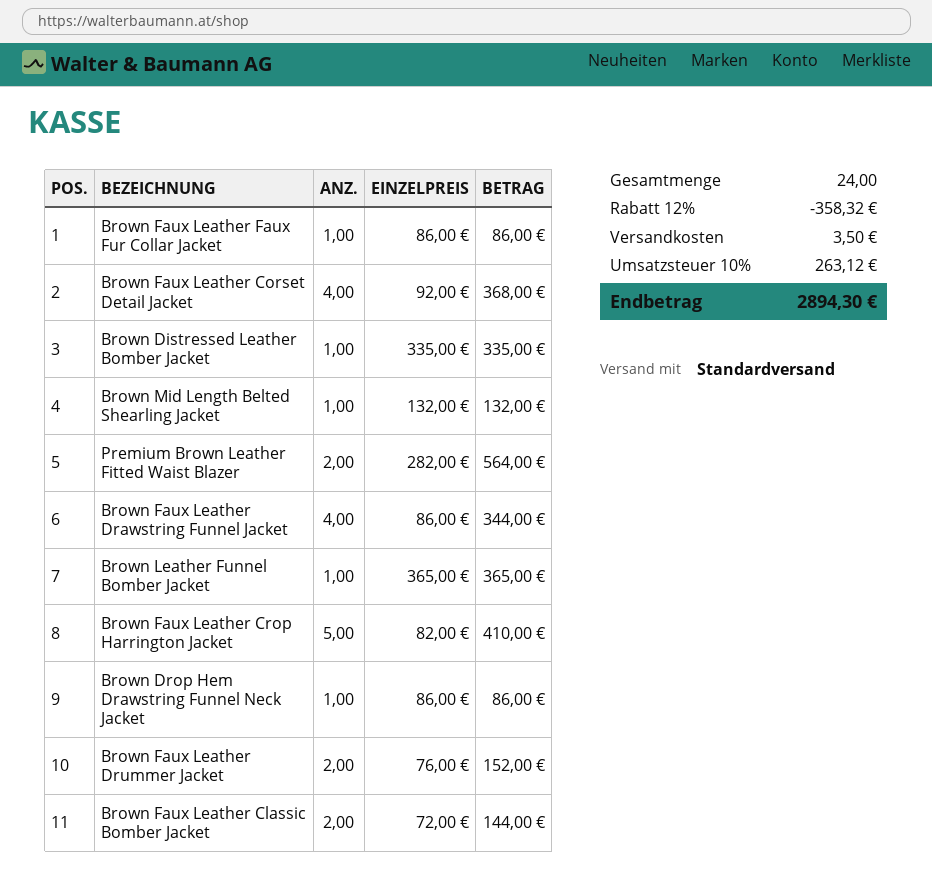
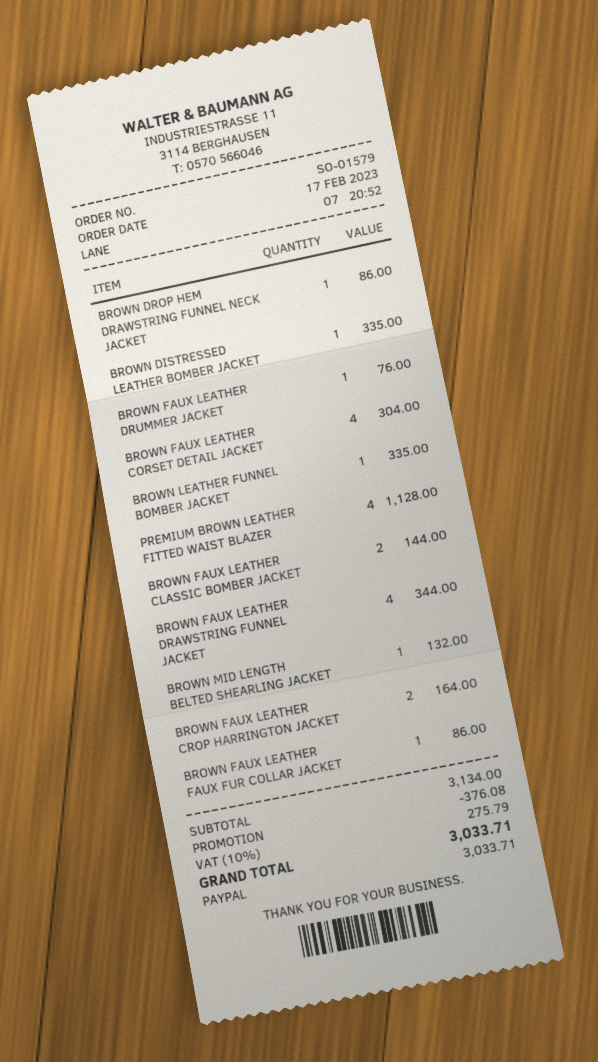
Brown Faux Leather Corset Detail Jacket: 4 for 368.00 -> 4 for 304.00
Premium Brown Leather Fitted Waist Blazer: 2 for 564.00 -> 4 for 1128.00
Brown Leather Funnel Bomber Jacket: 1 for 365.00 -> 1 for 335.00
Brown Faux Leather Crop Harrington Jacket: 5 for 410.00 -> 2 for 164.00
Brown Faux Leather Drummer Jacket: 2 for 152.00 -> 1 for 76.00
discount: 358.32 -> 376.08
shipping: 3.50 -> none
tax: 10% = 263.12 -> 10% = 275.79
total: 2894.30 -> 3033.71

